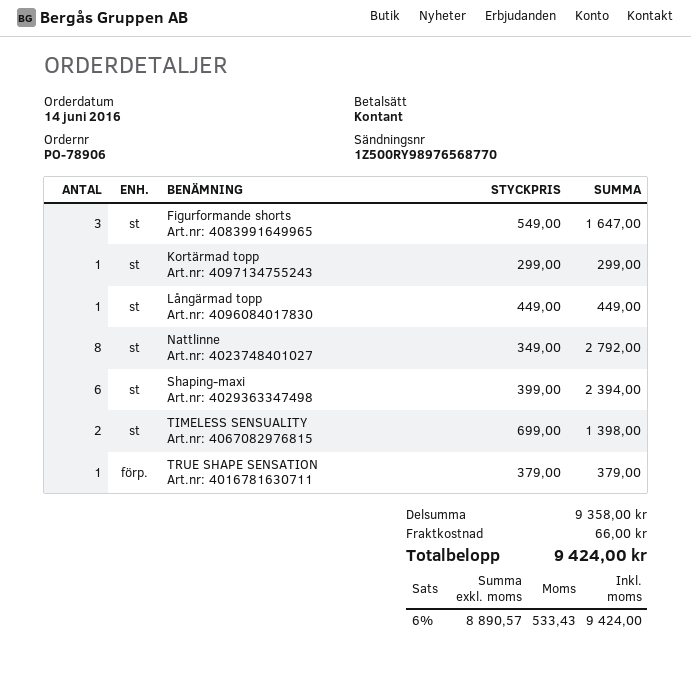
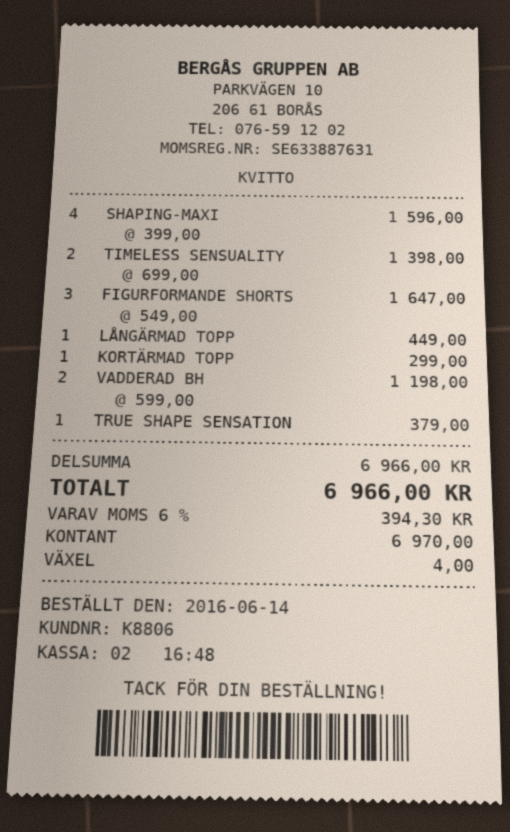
Nattlinne: 8 x 349.00 = 2792.00 -> none
Shaping-maxi: 6 x 399.00 = 2394.00 -> 4 x 399.00 = 1596.00
VADDERAD BH: none -> 2 x 599.00 = 1198.00
subtotal: 9358.00 -> 6966.00
shipping: 66.00 -> none
tax: 6% = 533.43 -> 6% = 394.30
total: 9424.00 -> 6966.00

